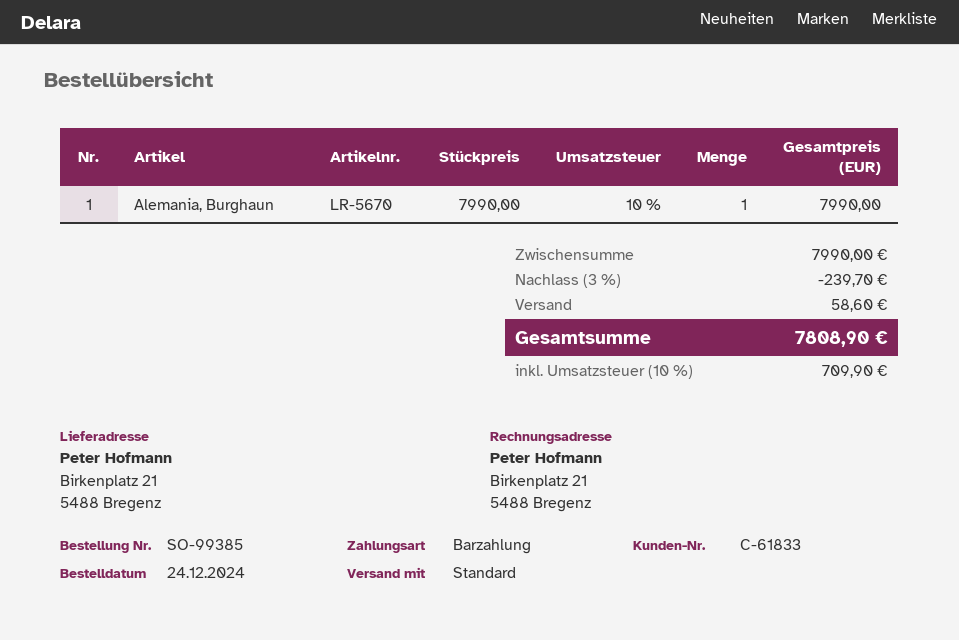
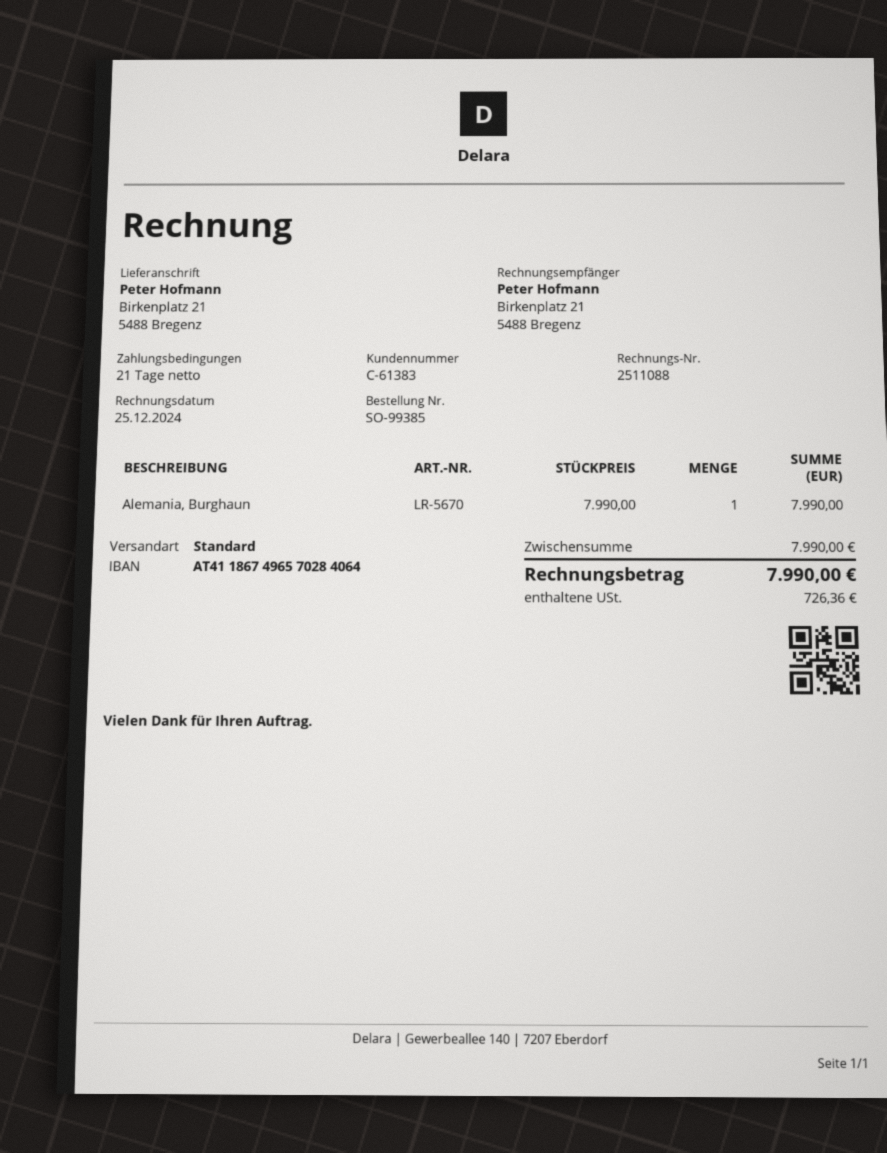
customer number: C-61833 -> C-61383
discount: 3% = 239.70 -> none
shipping: 58.60 -> none
tax: 709.90 -> 726.36
total: 7808.90 -> 7990.00

